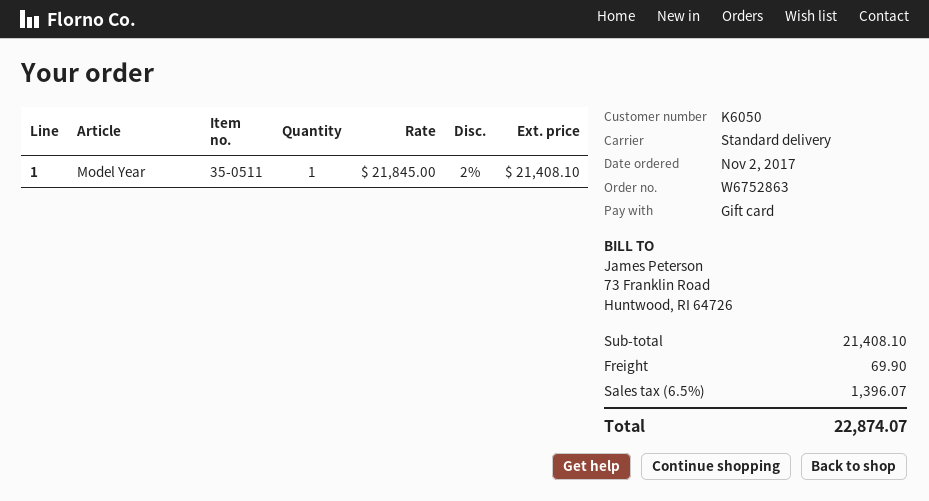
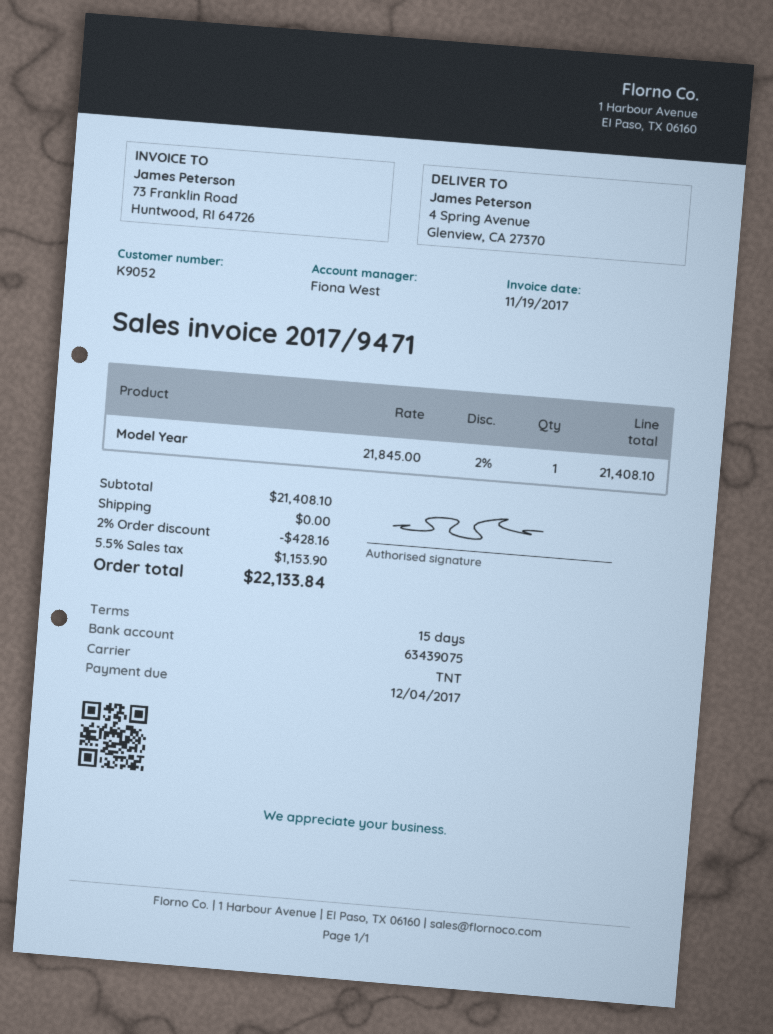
customer number: K6050 -> K9052
shipping method: standard -> TNT
discount: none -> 2% = 428.16
shipping: 69.90 -> 0.00
tax: 6.5% = 1396.07 -> 5.5% = 1153.90
total: 22874.07 -> 22133.84

